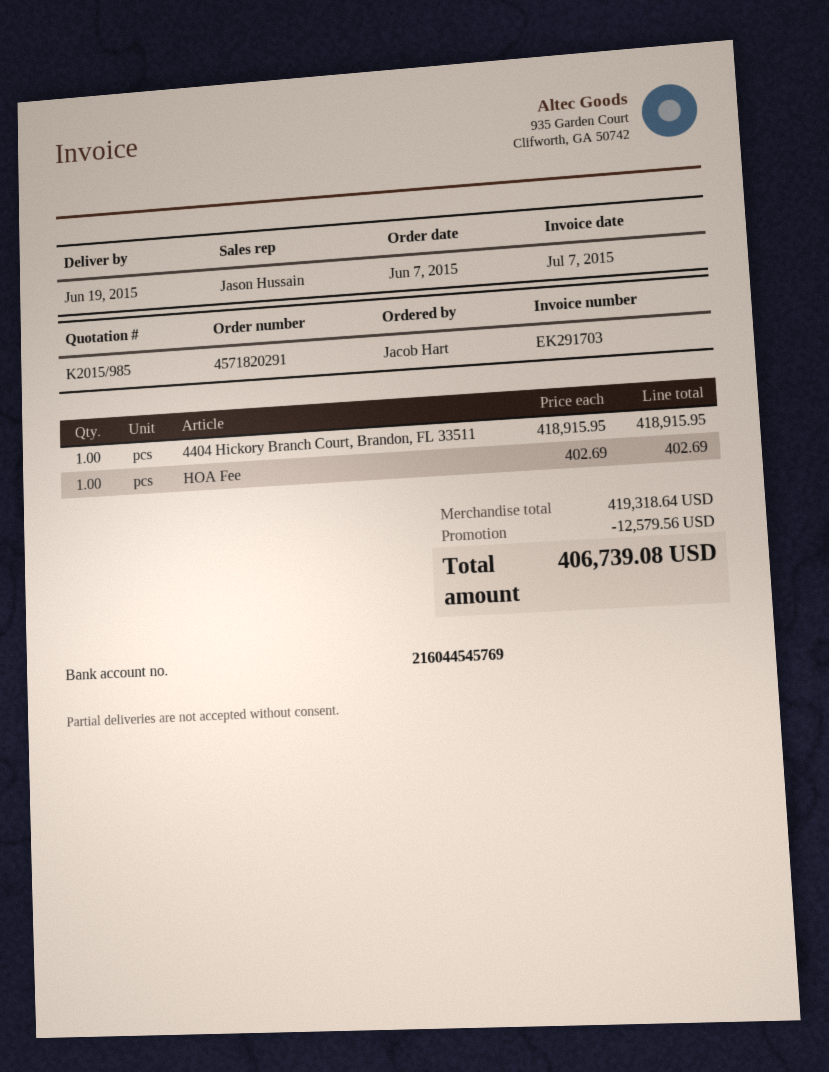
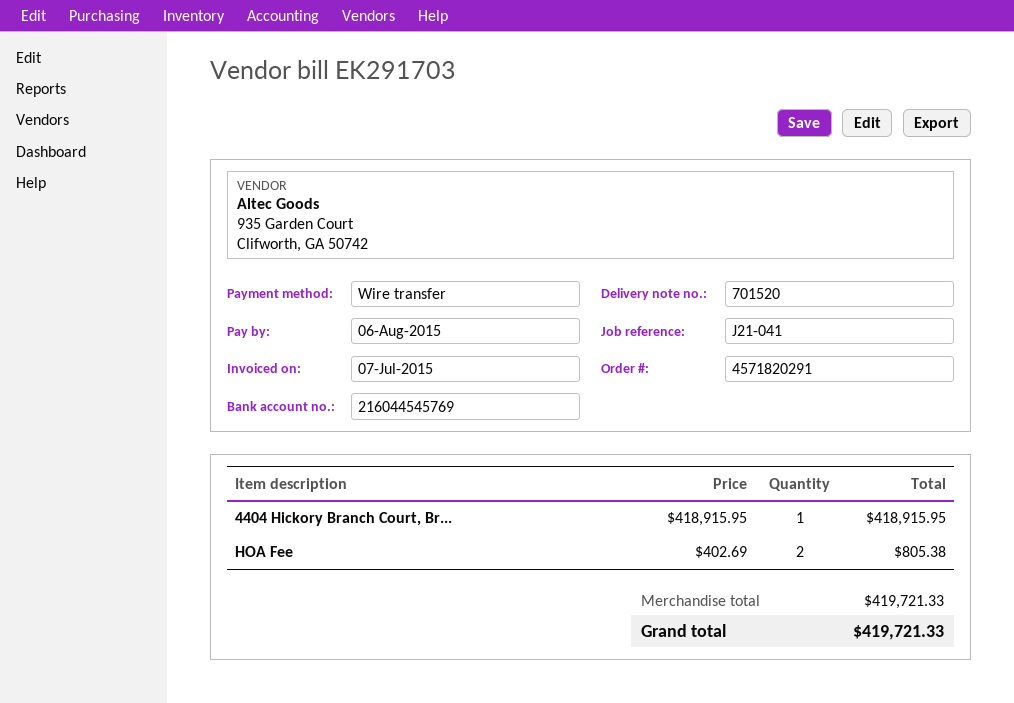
HOA Fee: 1 x 402.69 = 402.69 -> 2 x 402.69 = 805.38
subtotal: 419318.64 -> 419721.33
discount: 12579.56 -> none
total: 406739.08 -> 419721.33

